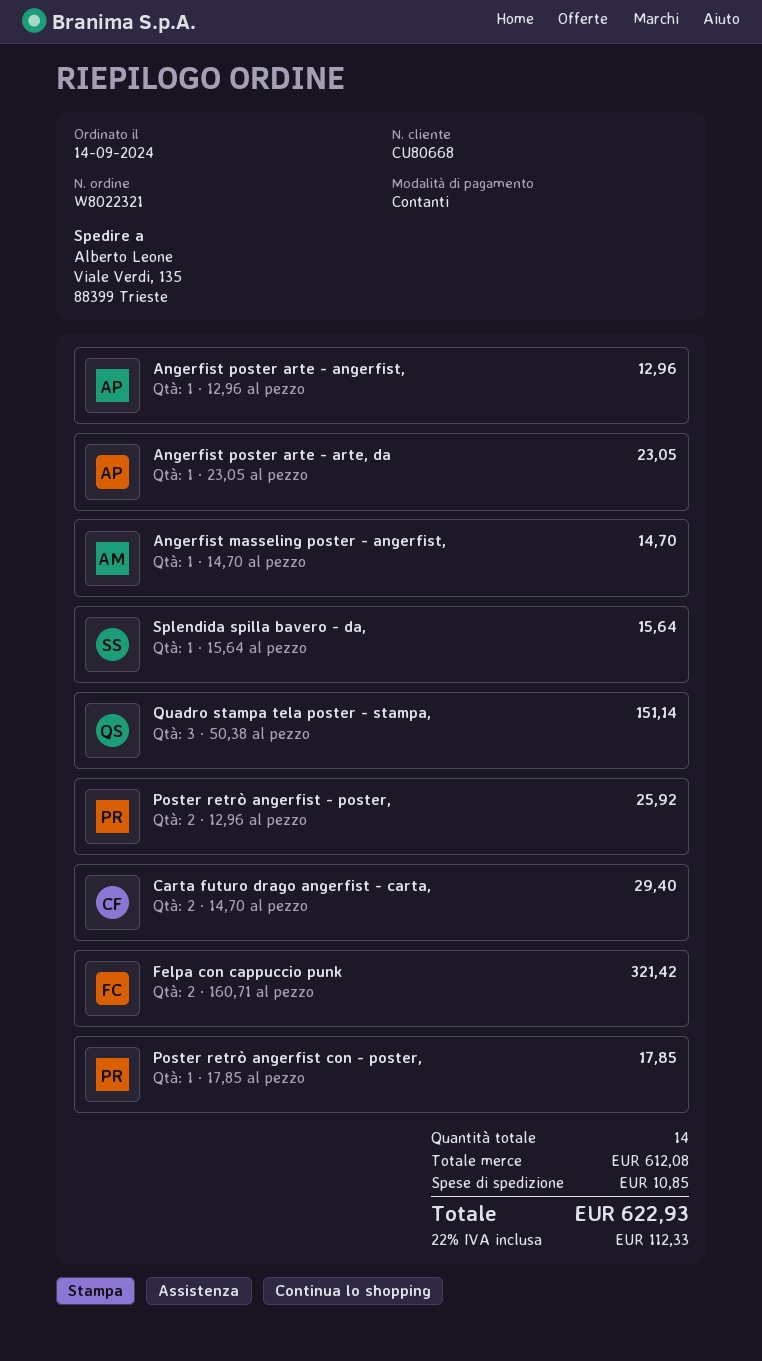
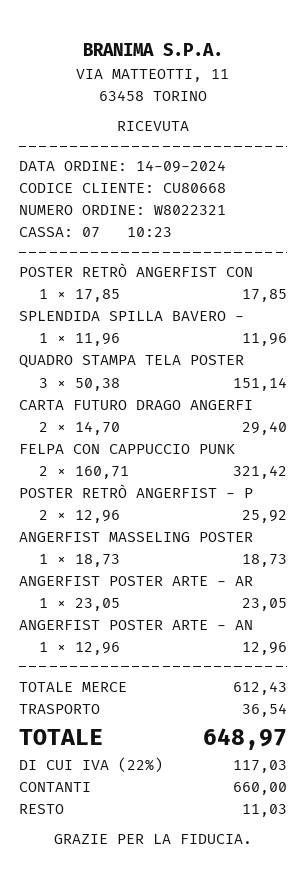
Angerfist masseling poster - angerfist,: 1 x 14.70 = 14.70 -> 1 x 18.73 = 18.73
Splendida spilla bavero - da,: 1 x 15.64 = 15.64 -> 1 x 11.96 = 11.96
subtotal: 612.08 -> 612.43
shipping: 10.85 -> 36.54
tax: 22% = 112.33 -> 22% = 117.03
total: 622.93 -> 648.97

